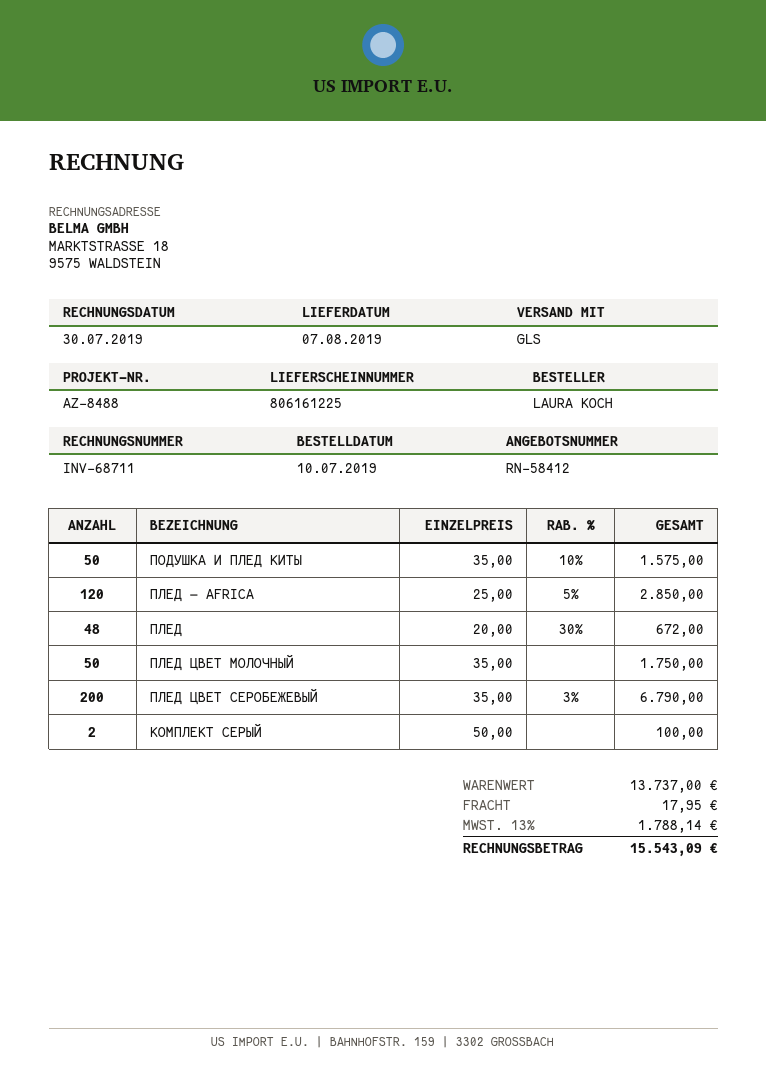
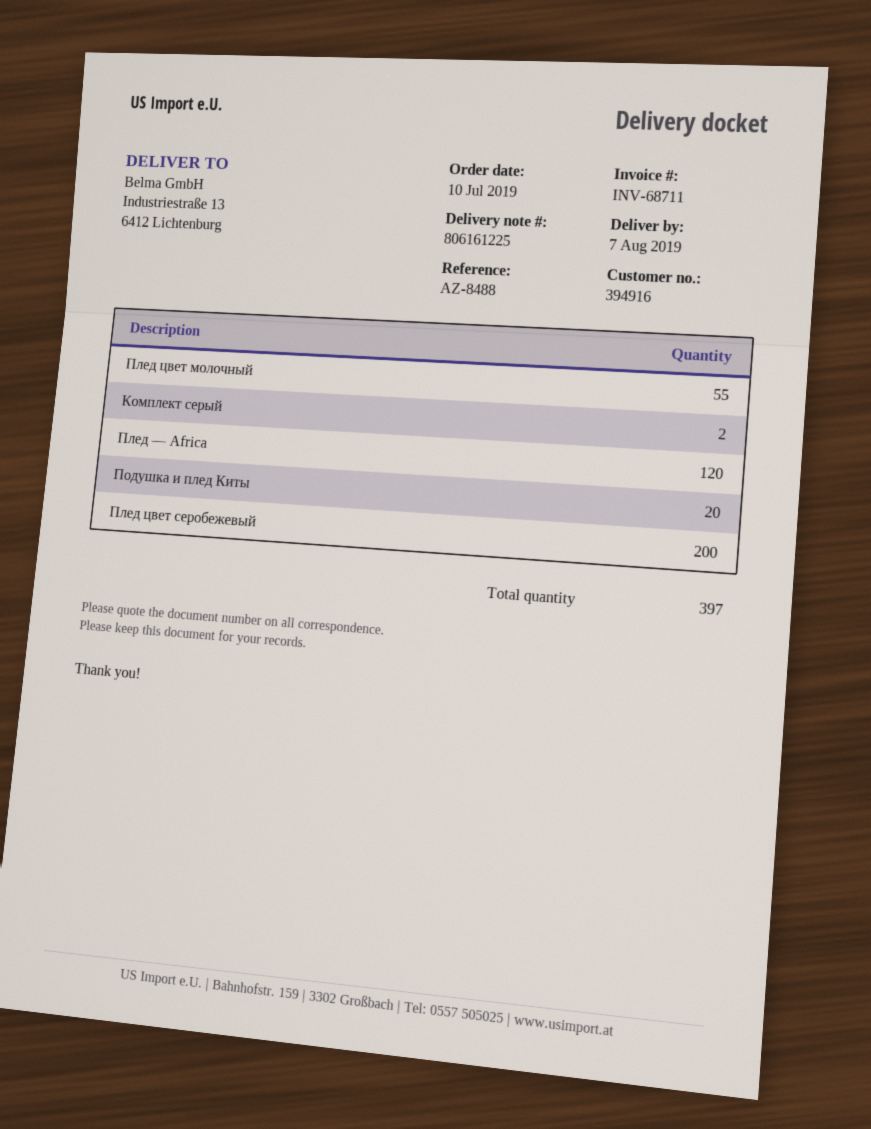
ПОДУШКА И ПЛЕД КИТЫ: 50 -> 20
ПЛЕД: 48 -> none
ПЛЕД ЦВЕТ МОЛОЧНЫЙ: 50 -> 55

